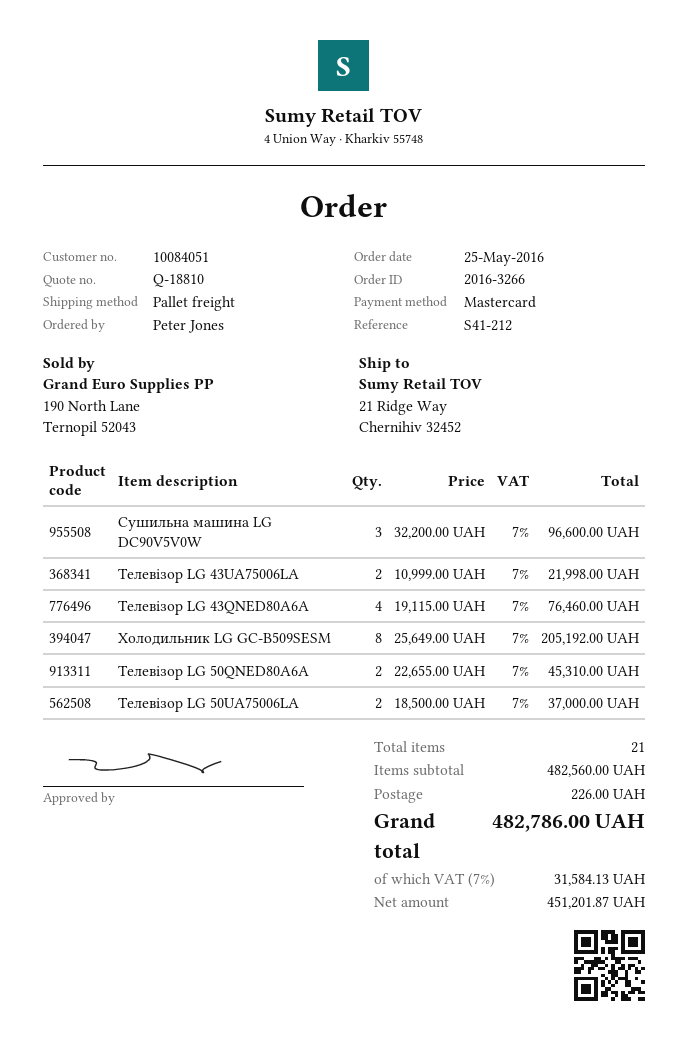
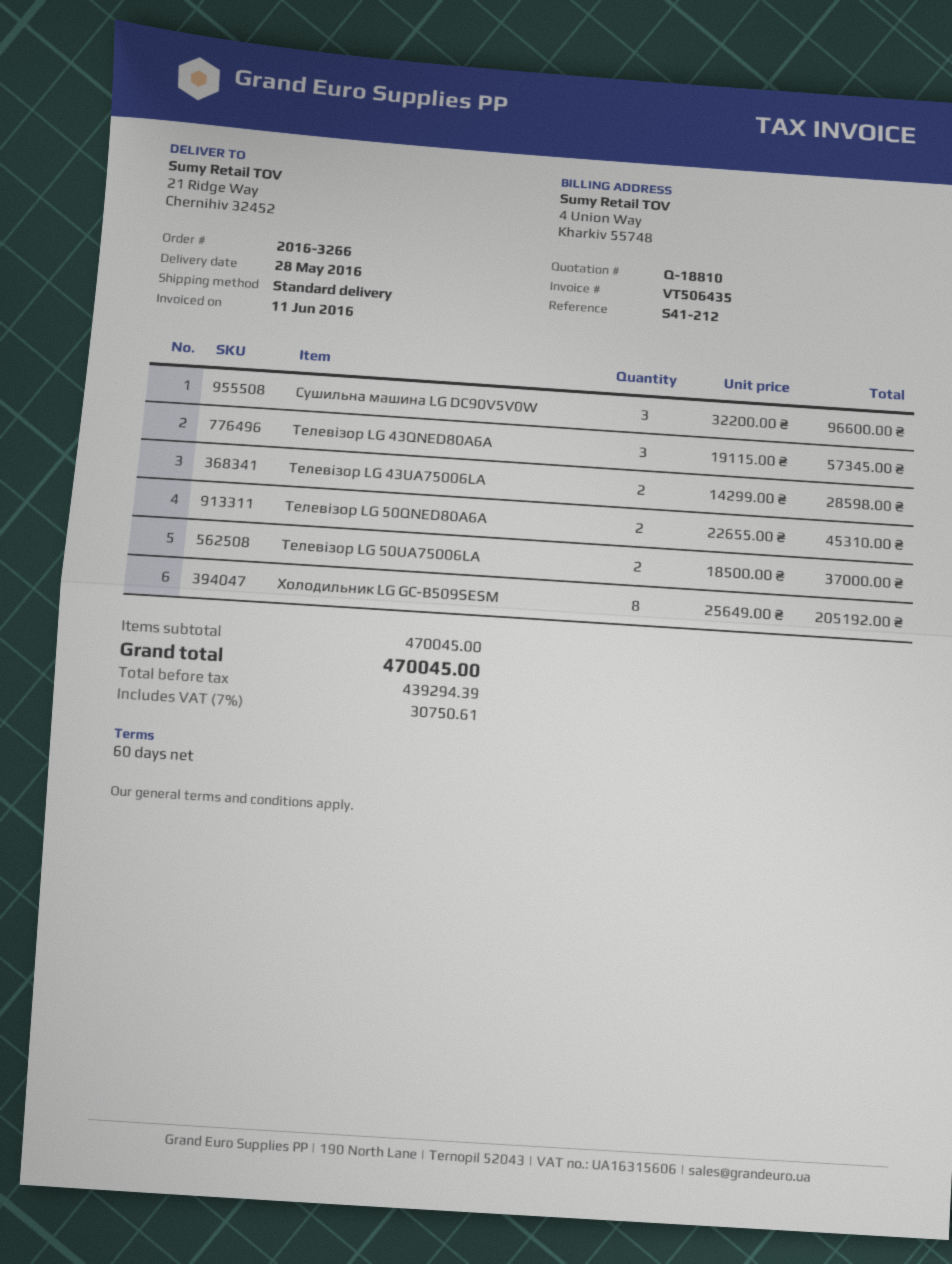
shipping method: pallet freight -> standard
Телевізор LG 43UA75006LA: 2 x 10999.00 = 21998.00 -> 2 x 14299.00 = 28598.00
Телевізор LG 43QNED80A6A: 4 x 19115.00 = 76460.00 -> 3 x 19115.00 = 57345.00
subtotal: 482560.00 -> 470045.00
shipping: 226.00 -> none
net: 451201.87 -> 439294.39
tax: 7% = 31584.13 -> 7% = 30750.61
total: 482786.00 -> 470045.00

